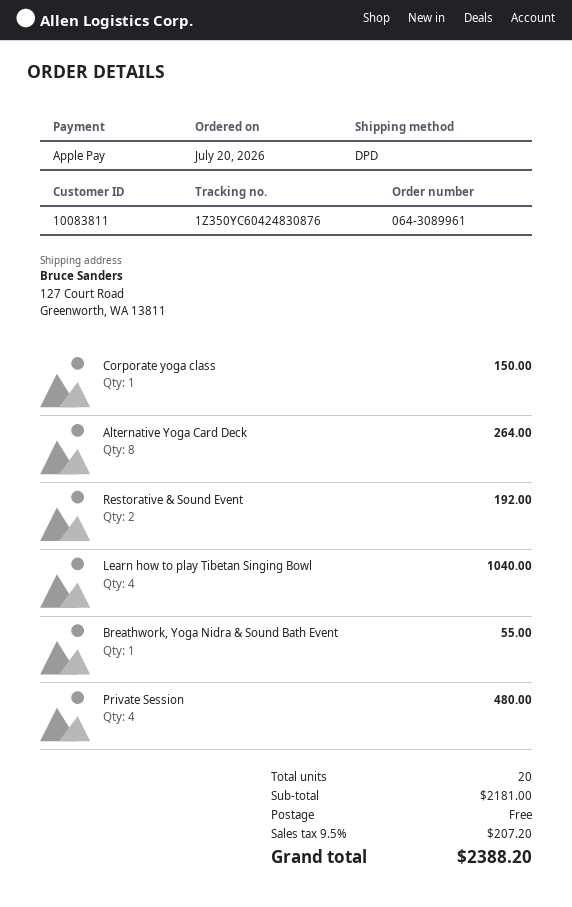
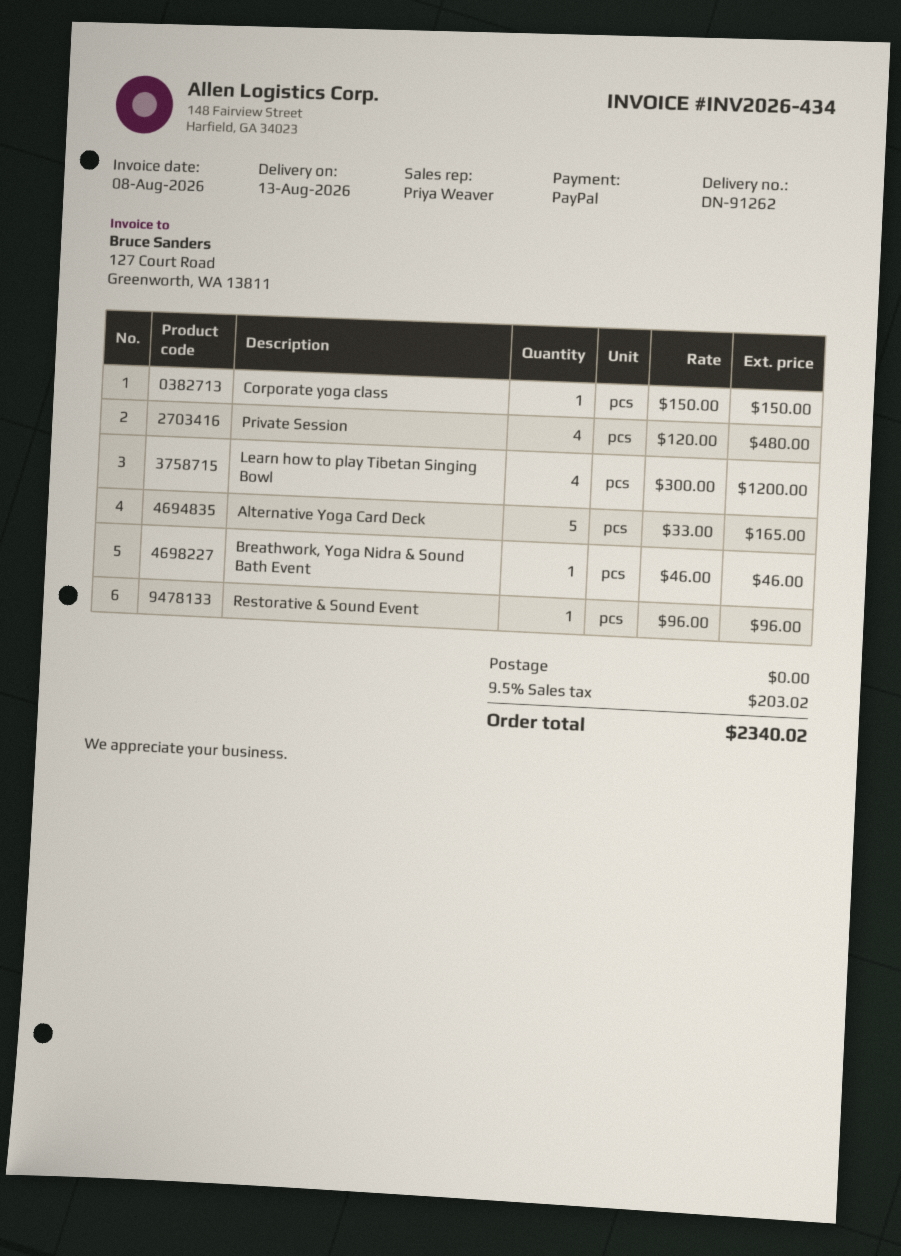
payment method: Apple Pay -> PayPal
Alternative Yoga Card Deck: 8 for 264.00 -> 5 for 165.00
Restorative & Sound Event: 2 for 192.00 -> 1 for 96.00
Learn how to play Tibetan Singing Bowl: 4 for 1040.00 -> 4 for 1200.00
Breathwork, Yoga Nidra & Sound Bath Event: 1 for 55.00 -> 1 for 46.00
tax: 9.5% = 207.20 -> 9.5% = 203.02
total: 2388.20 -> 2340.02

